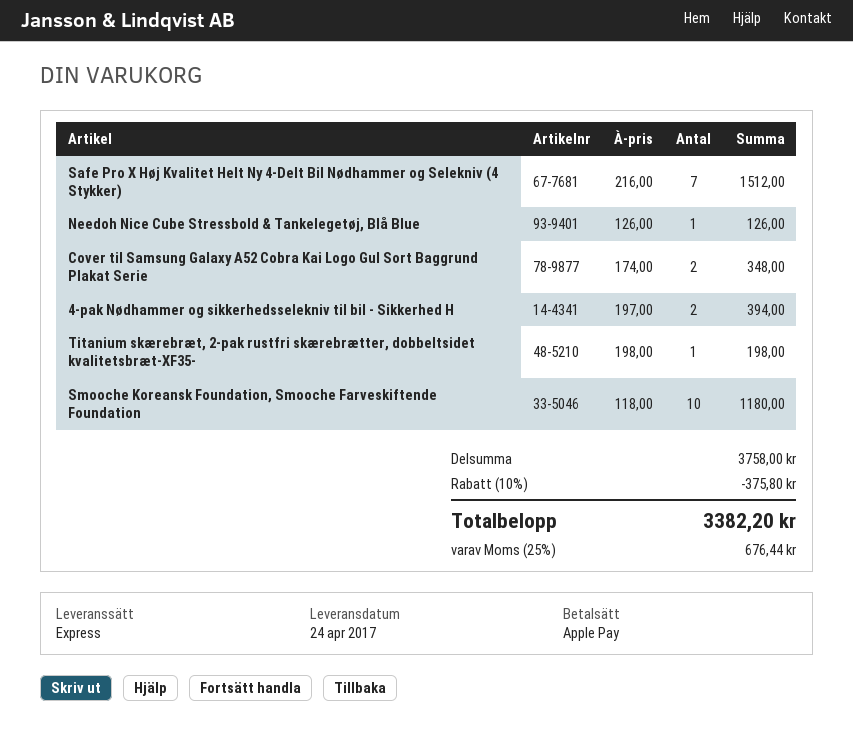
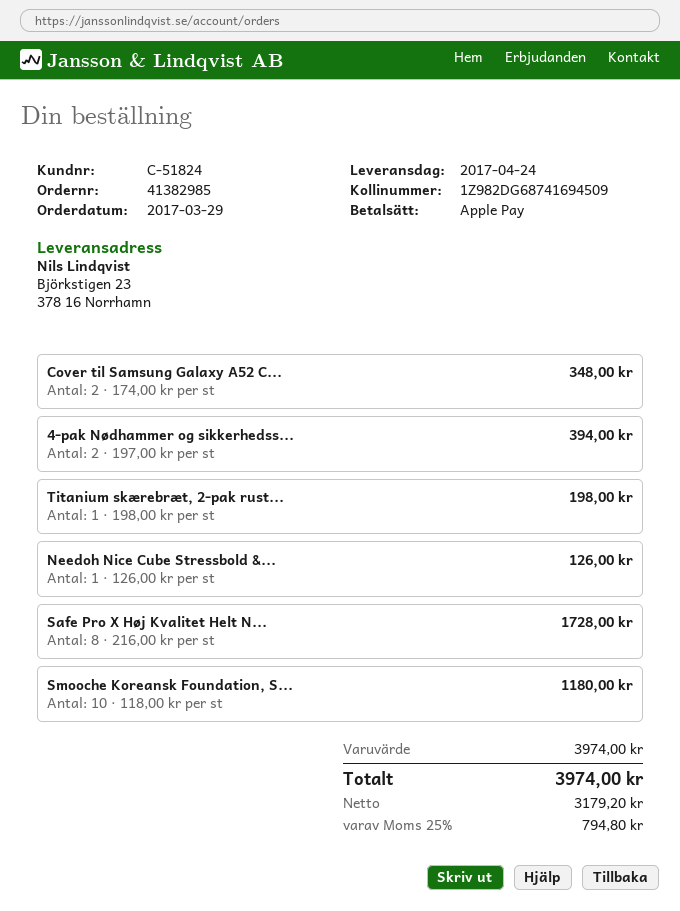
Safe Pro X Høj Kvalitet Helt Ny 4-Delt Bil Nødhammer og Selekniv (4 Stykker): 7 x 216.00 = 1512.00 -> 8 x 216.00 = 1728.00
subtotal: 3758.00 -> 3974.00
discount: 10% = 375.80 -> none
tax: 25% = 676.44 -> 25% = 794.80
total: 3382.20 -> 3974.00

